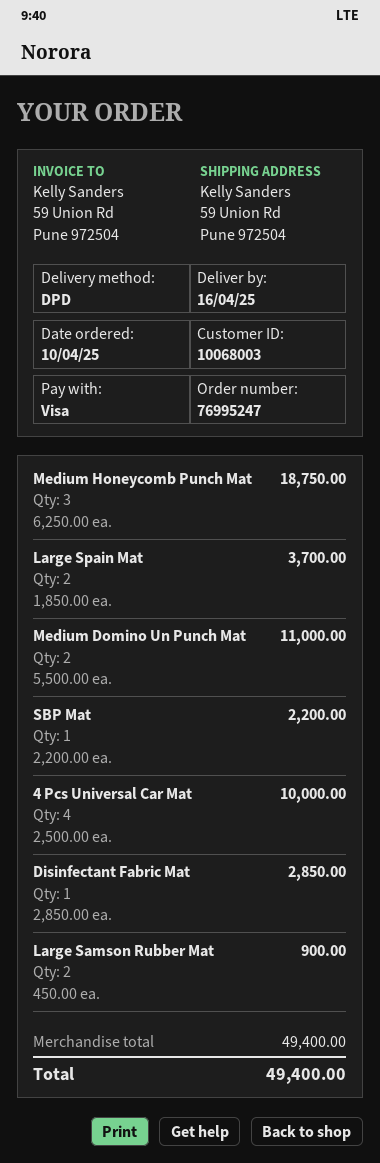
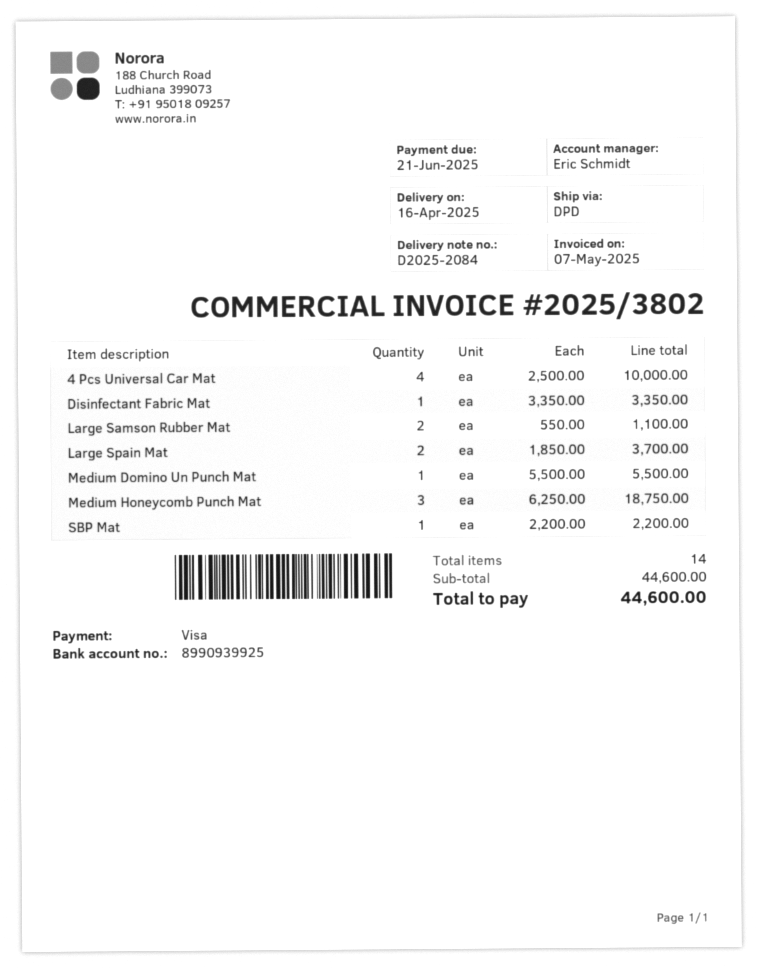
Medium Domino Un Punch Mat: 2 x 5500.00 = 11000.00 -> 1 x 5500.00 = 5500.00
Disinfectant Fabric Mat: 1 x 2850.00 = 2850.00 -> 1 x 3350.00 = 3350.00
Large Samson Rubber Mat: 2 x 450.00 = 900.00 -> 2 x 550.00 = 1100.00
subtotal: 49400.00 -> 44600.00
total: 49400.00 -> 44600.00

